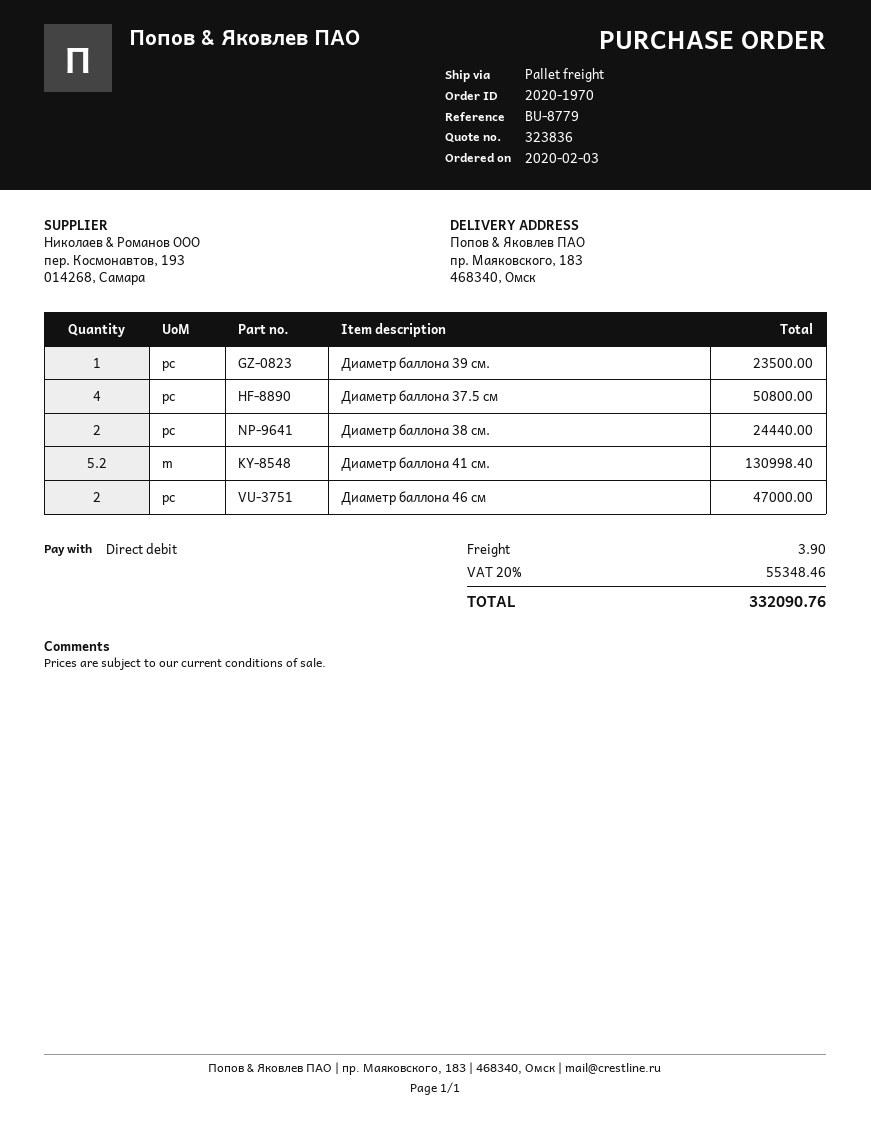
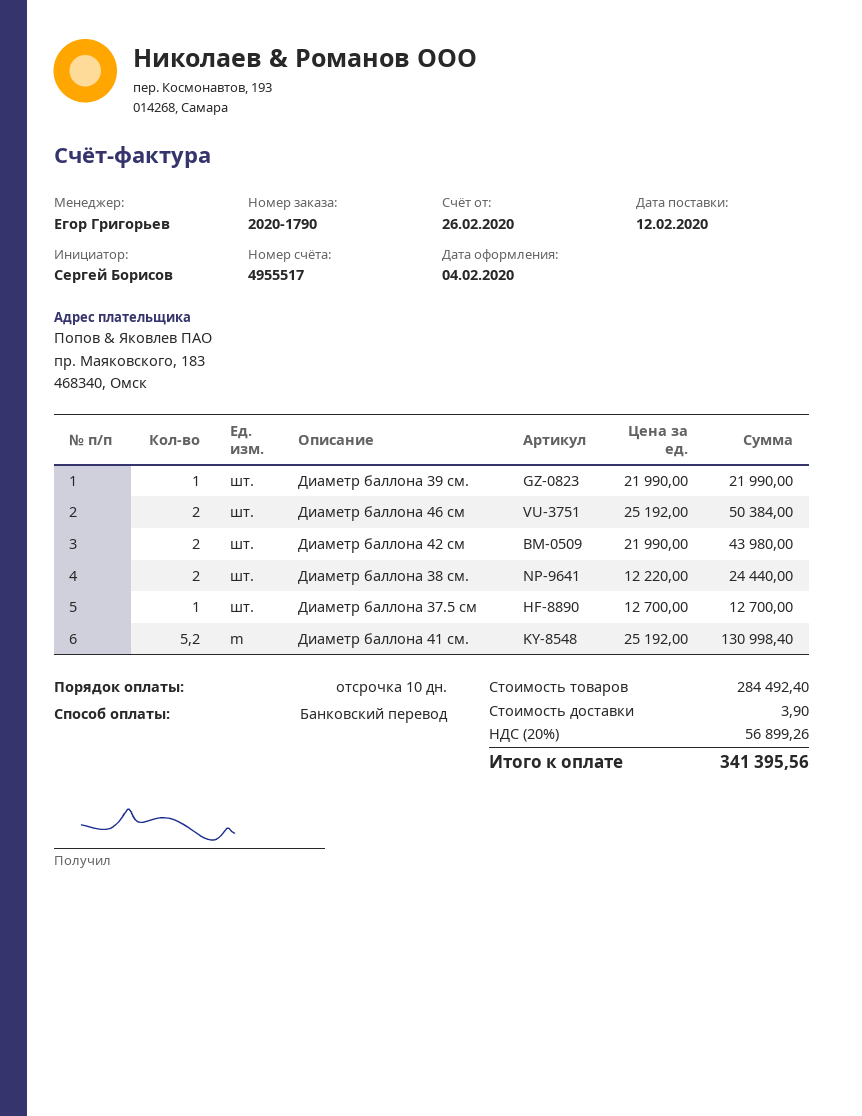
order number: 2020-1970 -> 2020-1790
order date: 2020-02-03 -> 2020-02-04
payment method: direct debit -> bank transfer
Диаметр баллона 39 см.: 1 for 23500.00 -> 1 for 21990.00
Диаметр баллона 37.5 см: 4 for 50800.00 -> 1 for 12700.00
Диаметр баллона 46 см: 2 for 47000.00 -> 2 for 50384.00
Диаметр баллона 42 см: none -> 2 for 43980.00
tax: 20% = 55348.46 -> 20% = 56899.26
total: 332090.76 -> 341395.56

